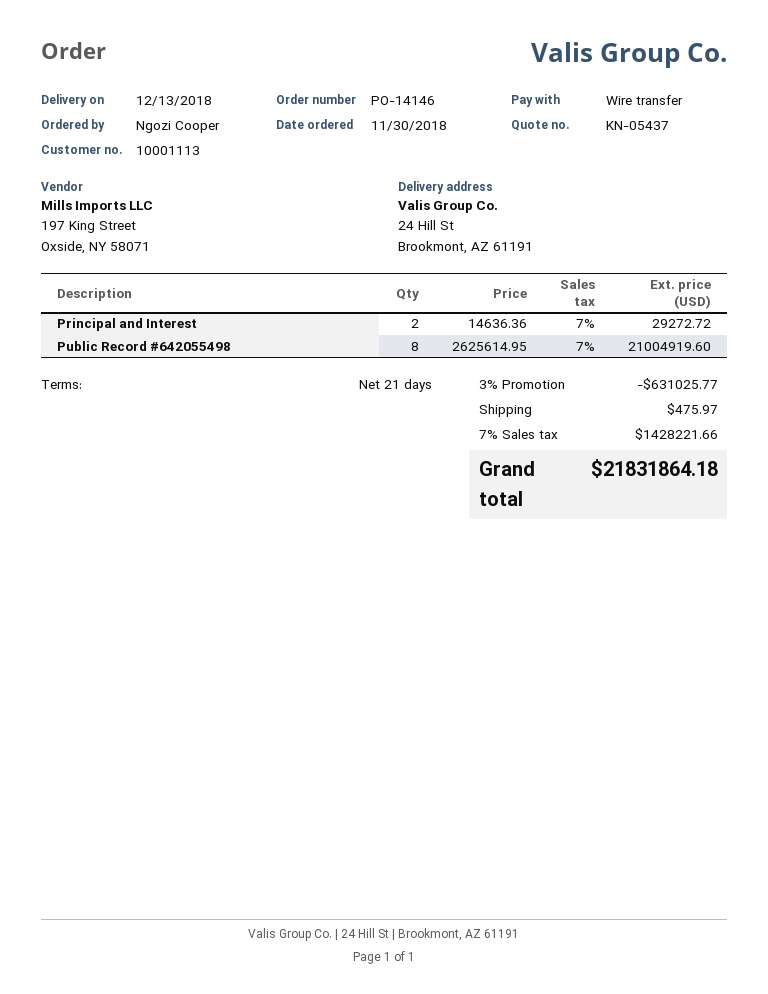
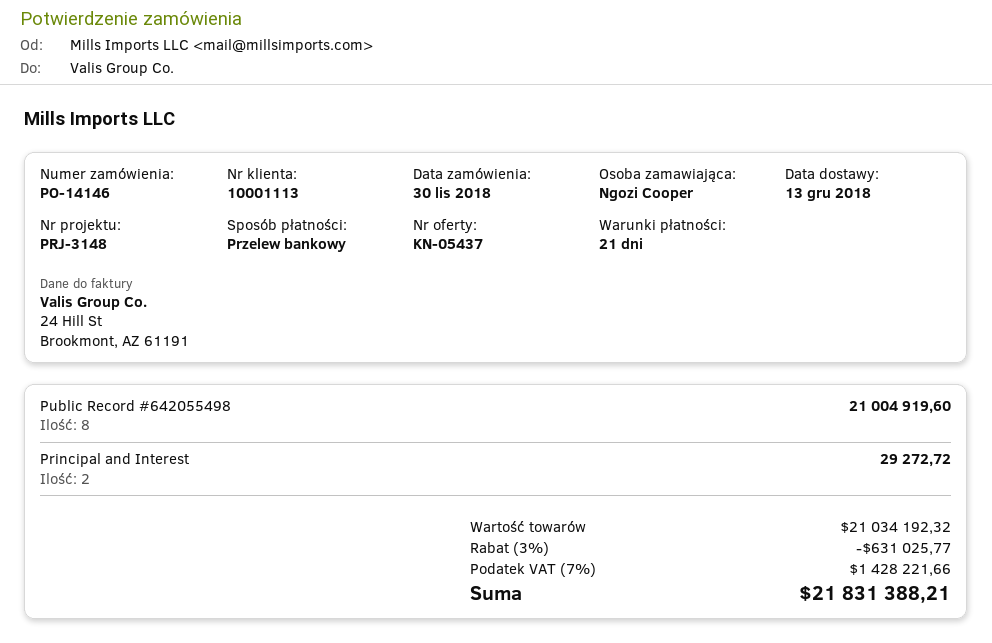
shipping: 475.97 -> none
total: 21831864.18 -> 21831388.21

